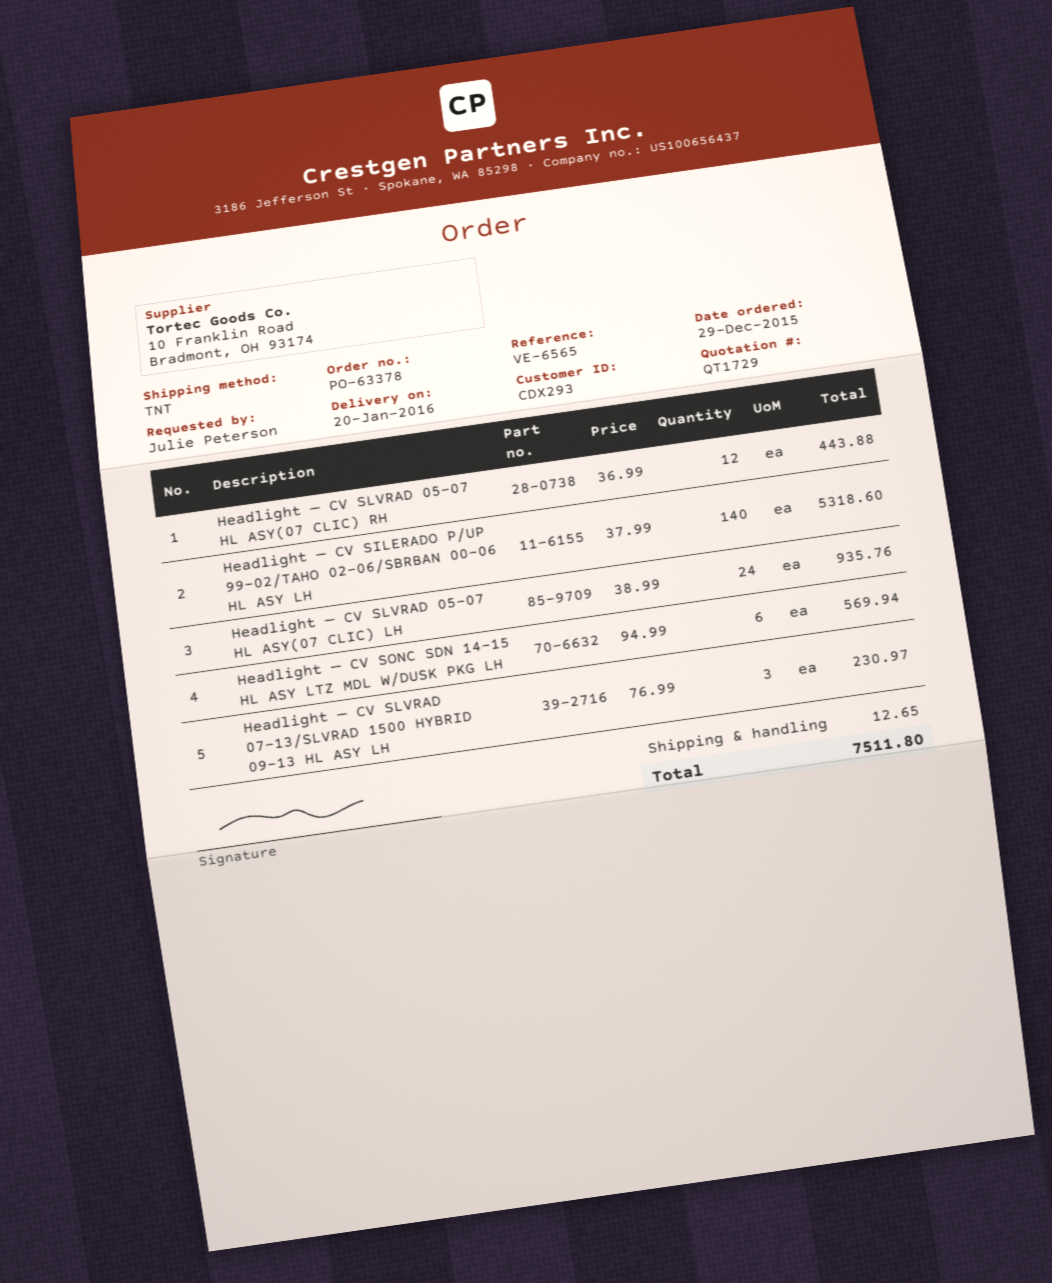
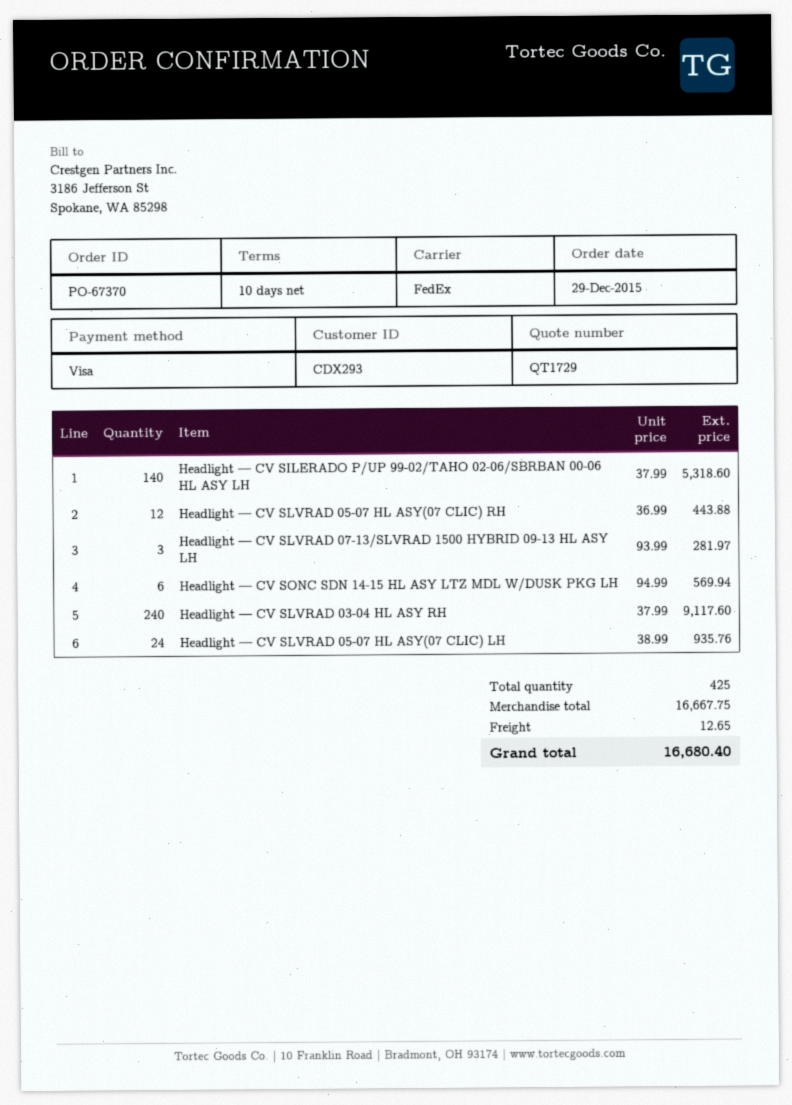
order number: PO-63378 -> PO-67370
shipping method: TNT -> FedEx
Headlight — CV SLVRAD 07-13/SLVRAD 1500 HYBRID 09-13 HL ASY LH: 3 x 76.99 = 230.97 -> 3 x 93.99 = 281.97
Headlight — CV SLVRAD 03-04 HL ASY RH: none -> 240 x 37.99 = 9117.60
total: 7511.80 -> 16680.40

